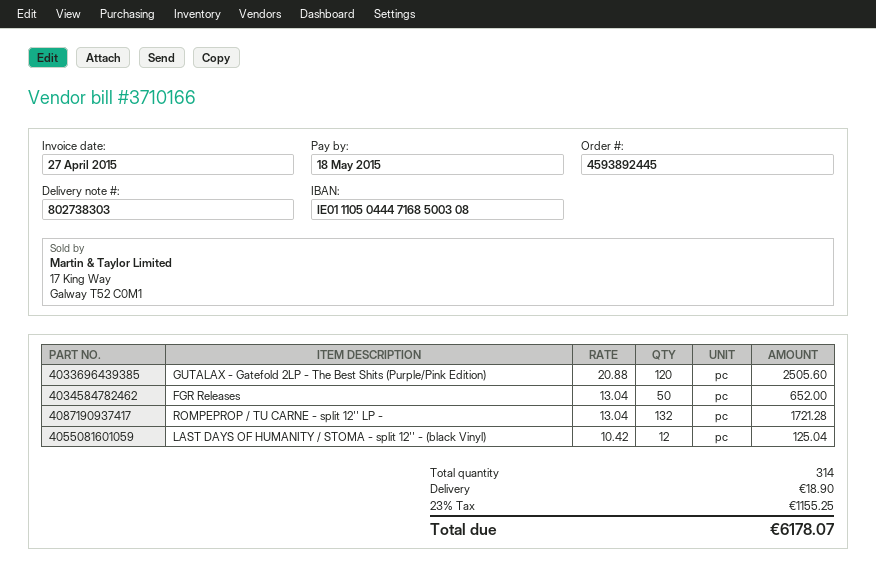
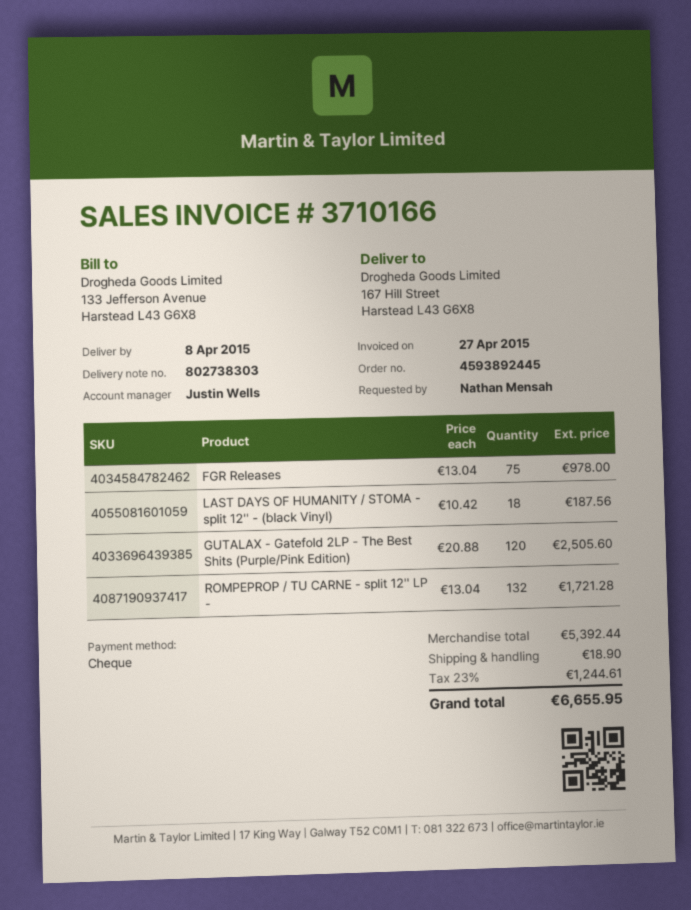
FGR Releases: 50 x 13.04 = 652.00 -> 75 x 13.04 = 978.00
LAST DAYS OF HUMANITY / STOMA - split 12'' - (black Vinyl): 12 x 10.42 = 125.04 -> 18 x 10.42 = 187.56
tax: 23% = 1155.25 -> 23% = 1244.61
total: 6178.07 -> 6655.95

